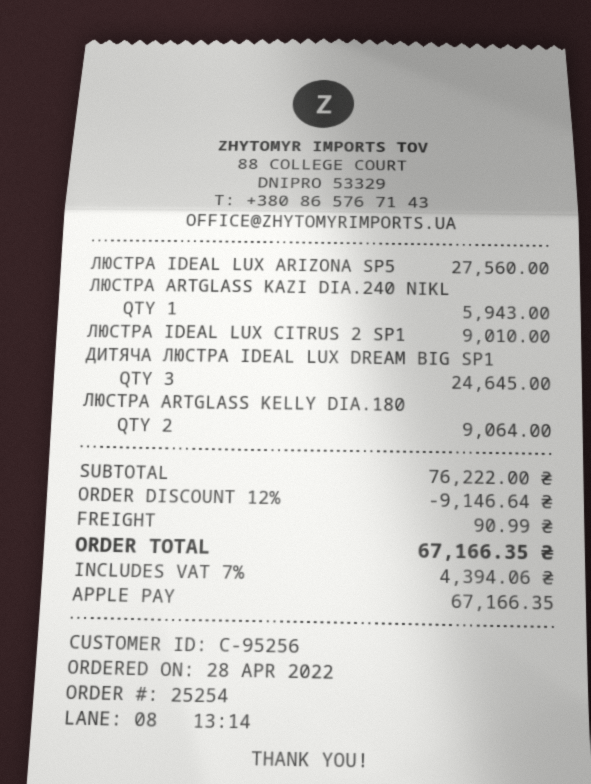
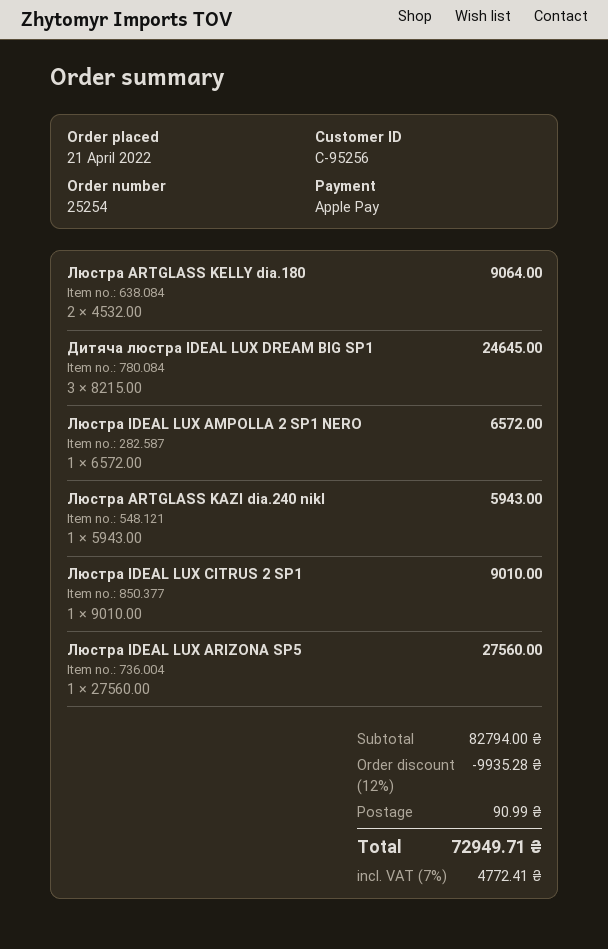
order date: 2022-04-28 -> 2022-04-21
Люстра IDEAL LUX AMPOLLA 2 SP1 NERO: none -> 1 for 6572.00
subtotal: 76222.00 -> 82794.00
discount: 12% = 9146.64 -> 12% = 9935.28
tax: 7% = 4394.06 -> 7% = 4772.41
total: 67166.35 -> 72949.71

